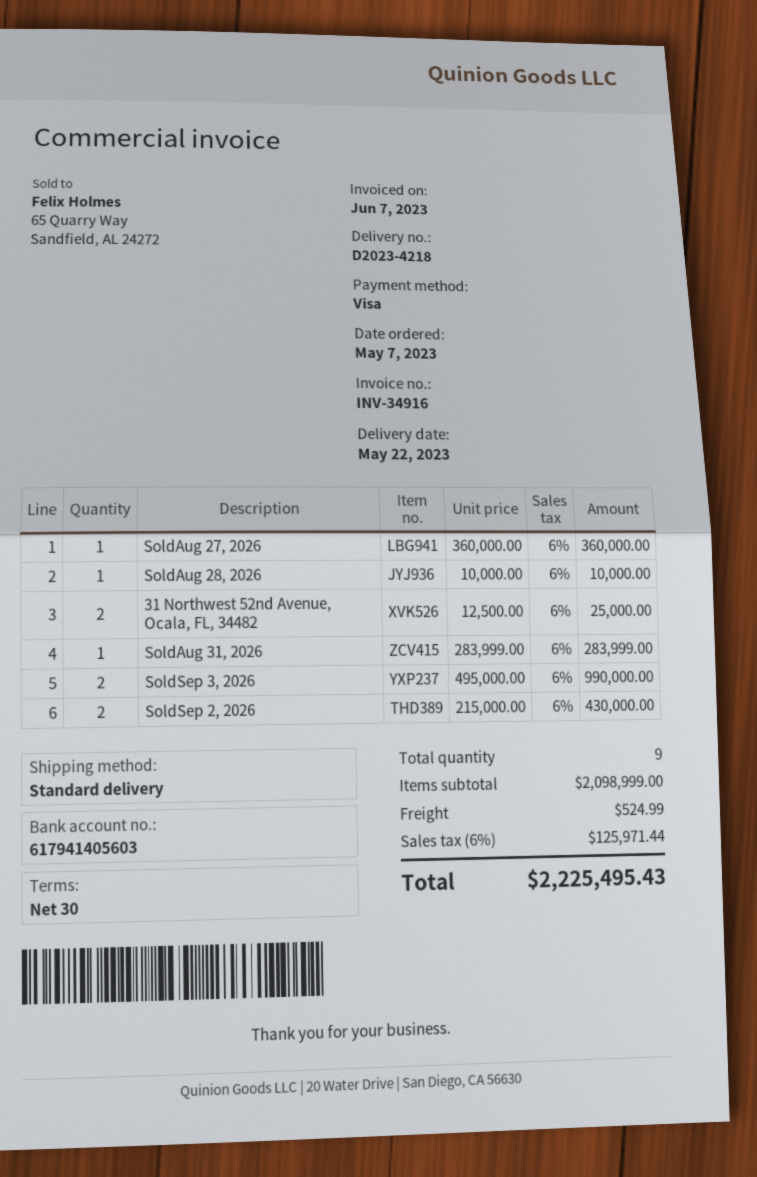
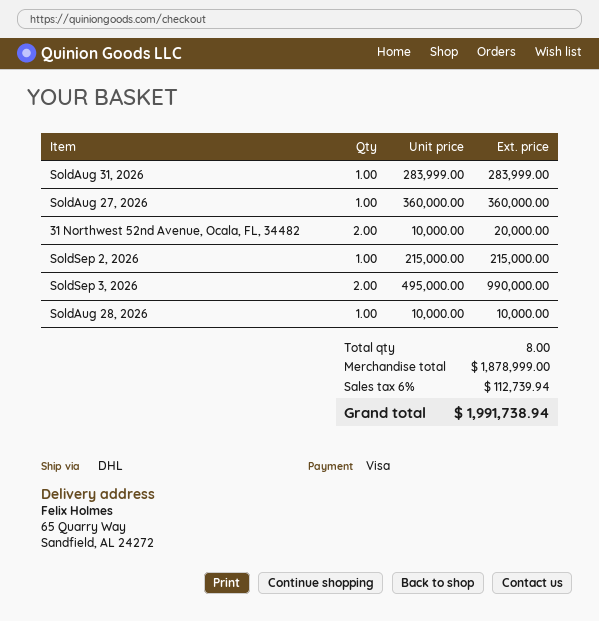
shipping method: standard -> DHL
31 Northwest 52nd Avenue, Ocala, FL, 34482: 2 x 12500.00 = 25000.00 -> 2 x 10000.00 = 20000.00
SoldSep 2, 2026: 2 x 215000.00 = 430000.00 -> 1 x 215000.00 = 215000.00
total quantity: 9 -> 8
subtotal: 2098999.00 -> 1878999.00
shipping: 524.99 -> none
tax: 6% = 125971.44 -> 6% = 112739.94
total: 2225495.43 -> 1991738.94

